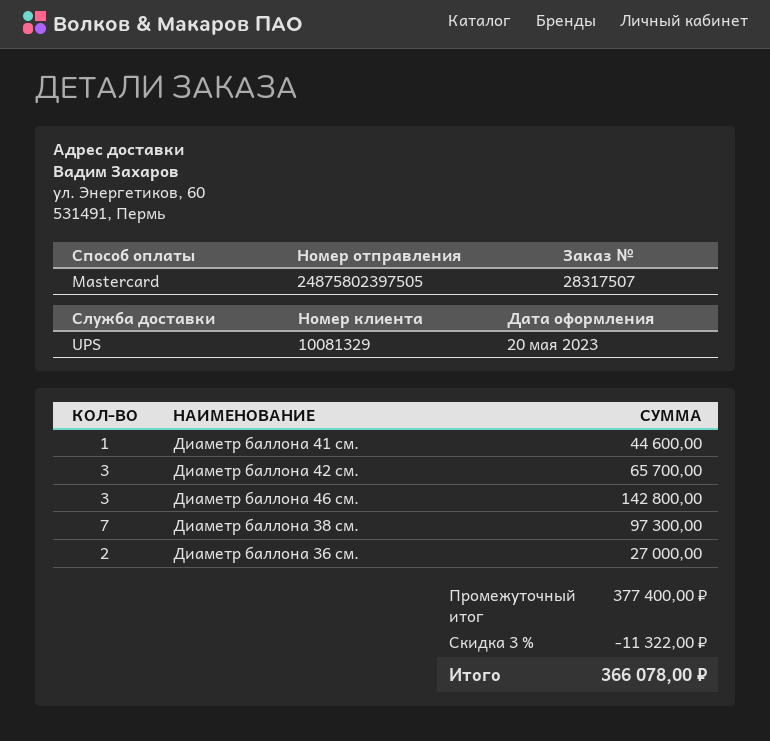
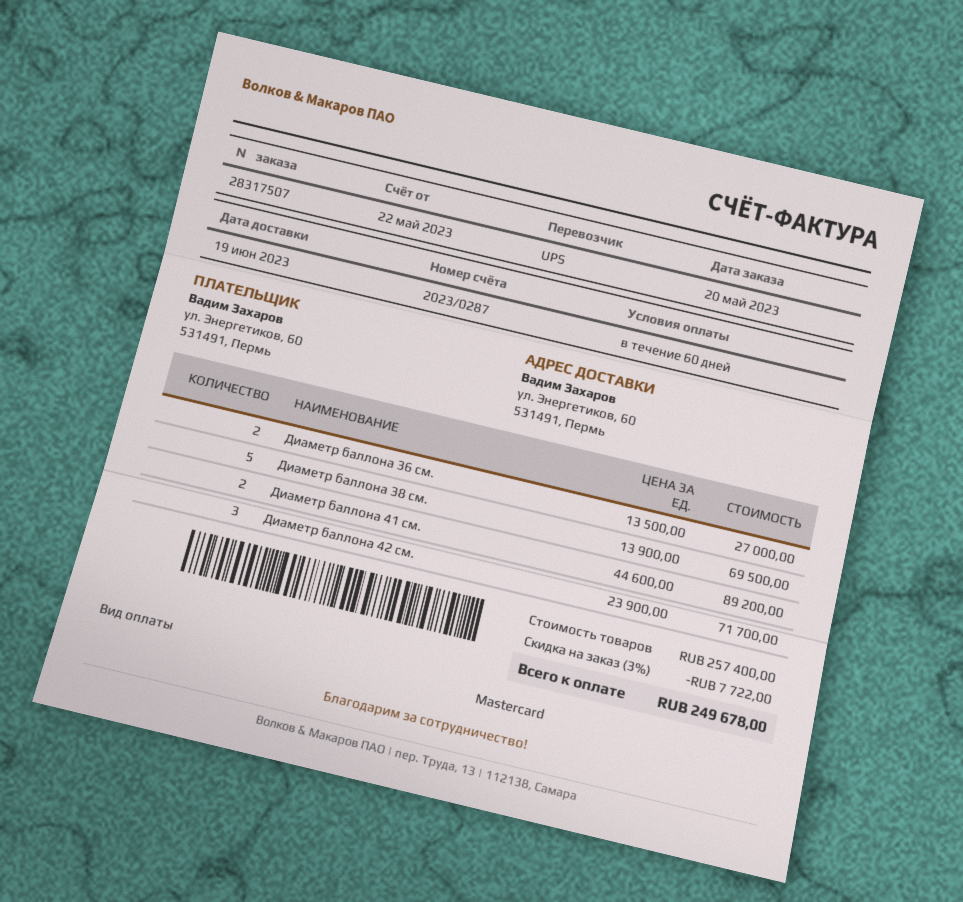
Диаметр баллона 41 см.: 1 for 44600.00 -> 2 for 89200.00
Диаметр баллона 42 см.: 3 for 65700.00 -> 3 for 71700.00
Диаметр баллона 46 см.: 3 for 142800.00 -> none
Диаметр баллона 38 см.: 7 for 97300.00 -> 5 for 69500.00
subtotal: 377400.00 -> 257400.00
discount: 3% = 11322.00 -> 3% = 7722.00
total: 366078.00 -> 249678.00

